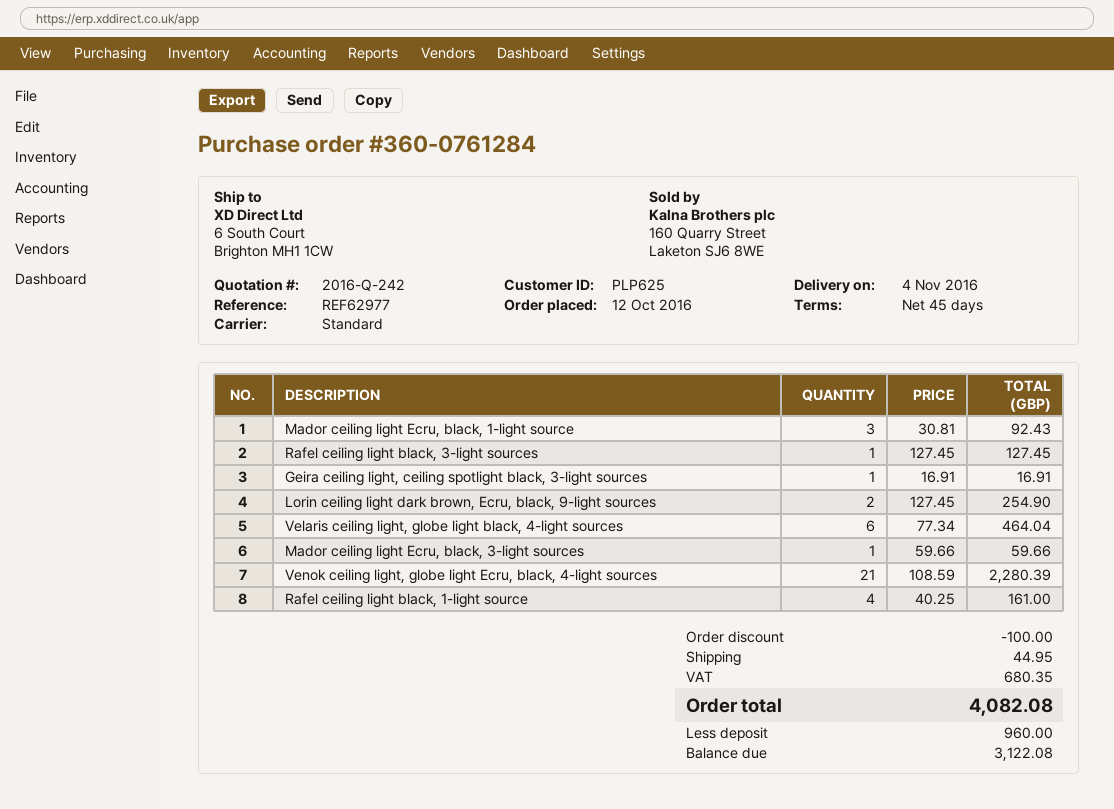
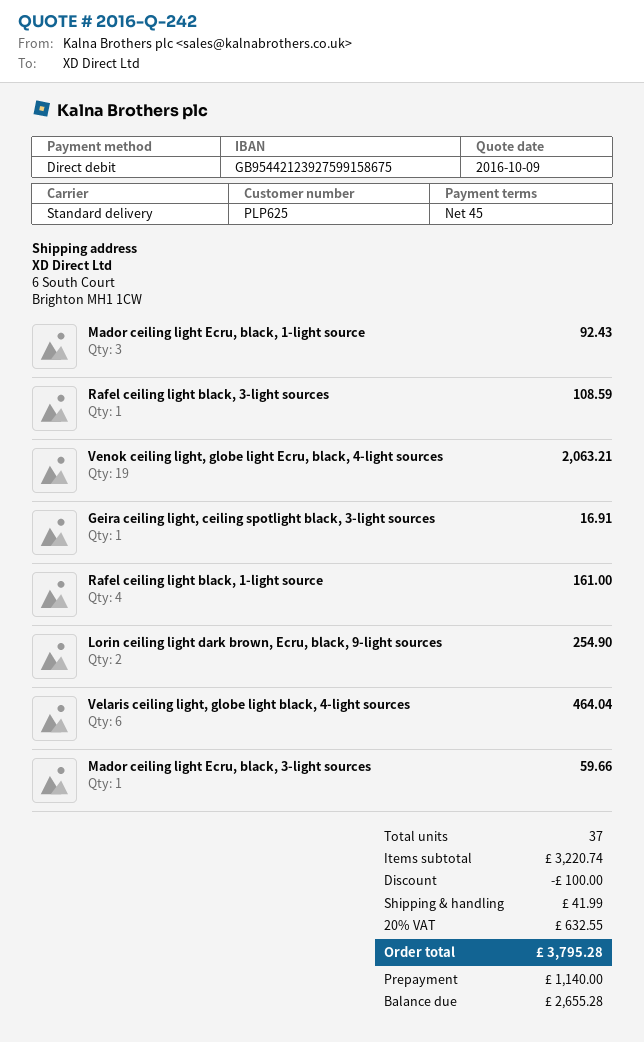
Rafel ceiling light black, 3-light sources: 1 for 127.45 -> 1 for 108.59
Venok ceiling light, globe light Ecru, black, 4-light sources: 21 for 2280.39 -> 19 for 2063.21
shipping: 44.95 -> 41.99
tax: 680.35 -> 632.55
total: 4082.08 -> 3795.28
deposit: 960.00 -> 1140.00
balance: 3122.08 -> 2655.28

